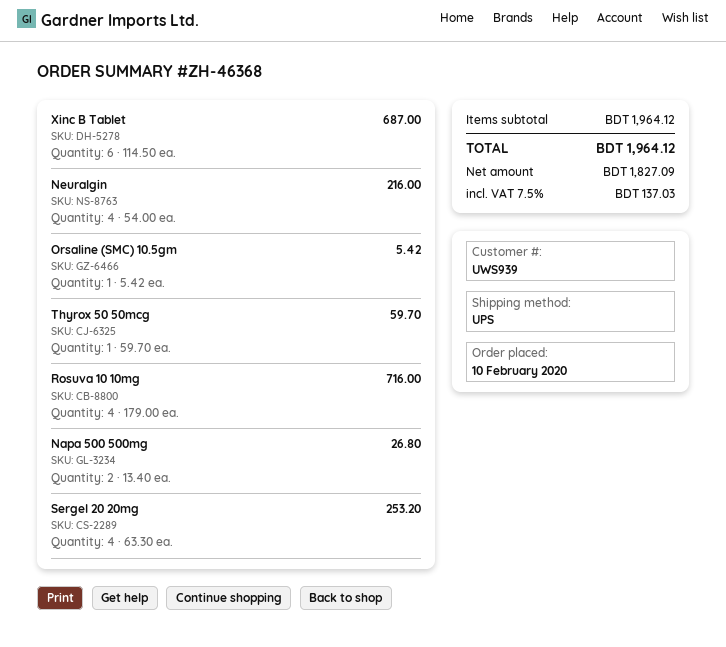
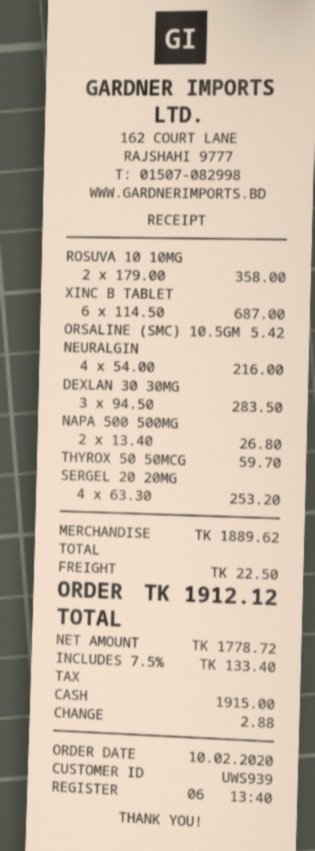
Rosuva 10 10mg: 4 x 179.00 = 716.00 -> 2 x 179.00 = 358.00
DEXLAN 30 30MG: none -> 3 x 94.50 = 283.50
subtotal: 1964.12 -> 1889.62
shipping: none -> 22.50
net: 1827.09 -> 1778.72
tax: 7.5% = 137.03 -> 7.5% = 133.40
total: 1964.12 -> 1912.12

